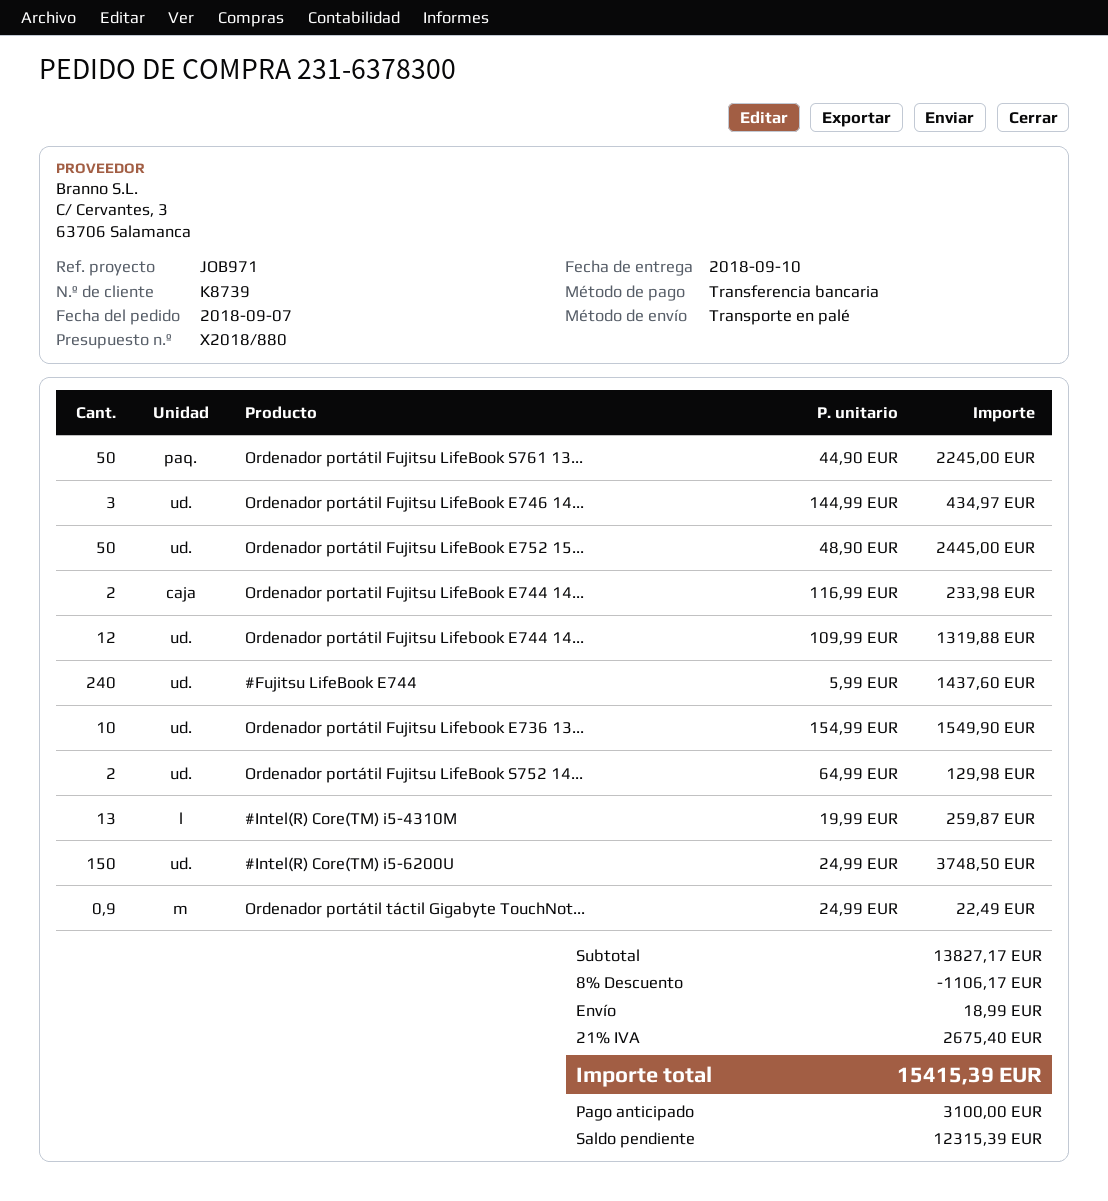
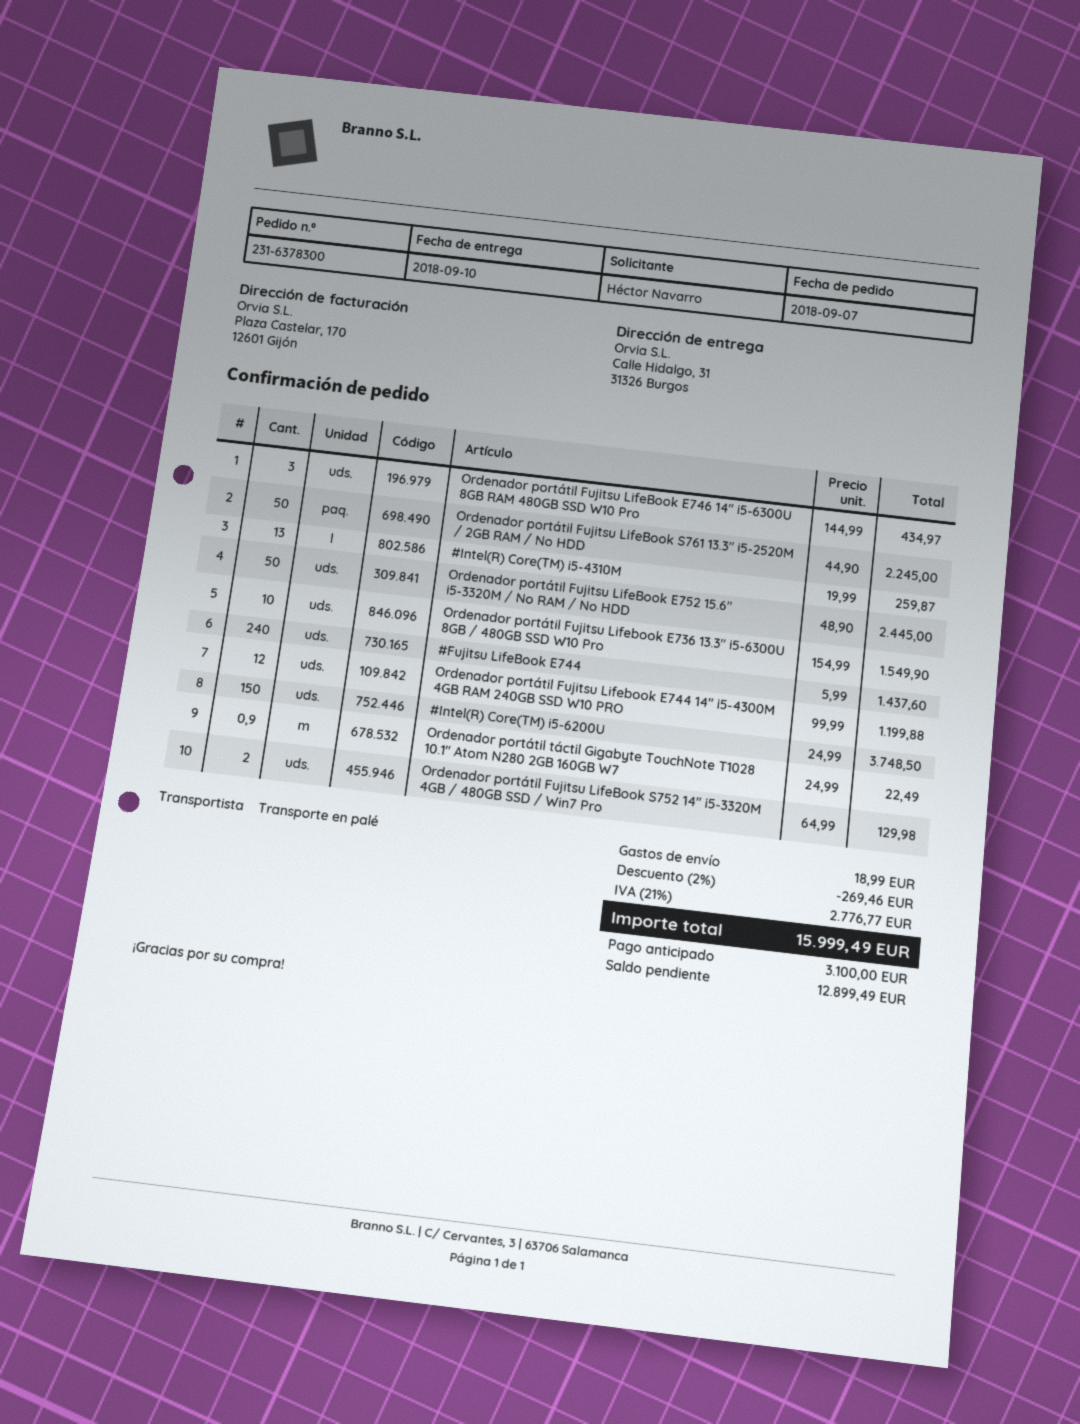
Ordenador portatil Fujitsu LifeBook E744 14...: 2 x 116.99 = 233.98 -> none
Ordenador portátil Fujitsu Lifebook E744 14...: 12 x 109.99 = 1319.88 -> 12 x 99.99 = 1199.88
discount: 8% = 1106.17 -> 2% = 269.46
tax: 21% = 2675.40 -> 21% = 2776.77
total: 15415.39 -> 15999.49
balance: 12315.39 -> 12899.49

